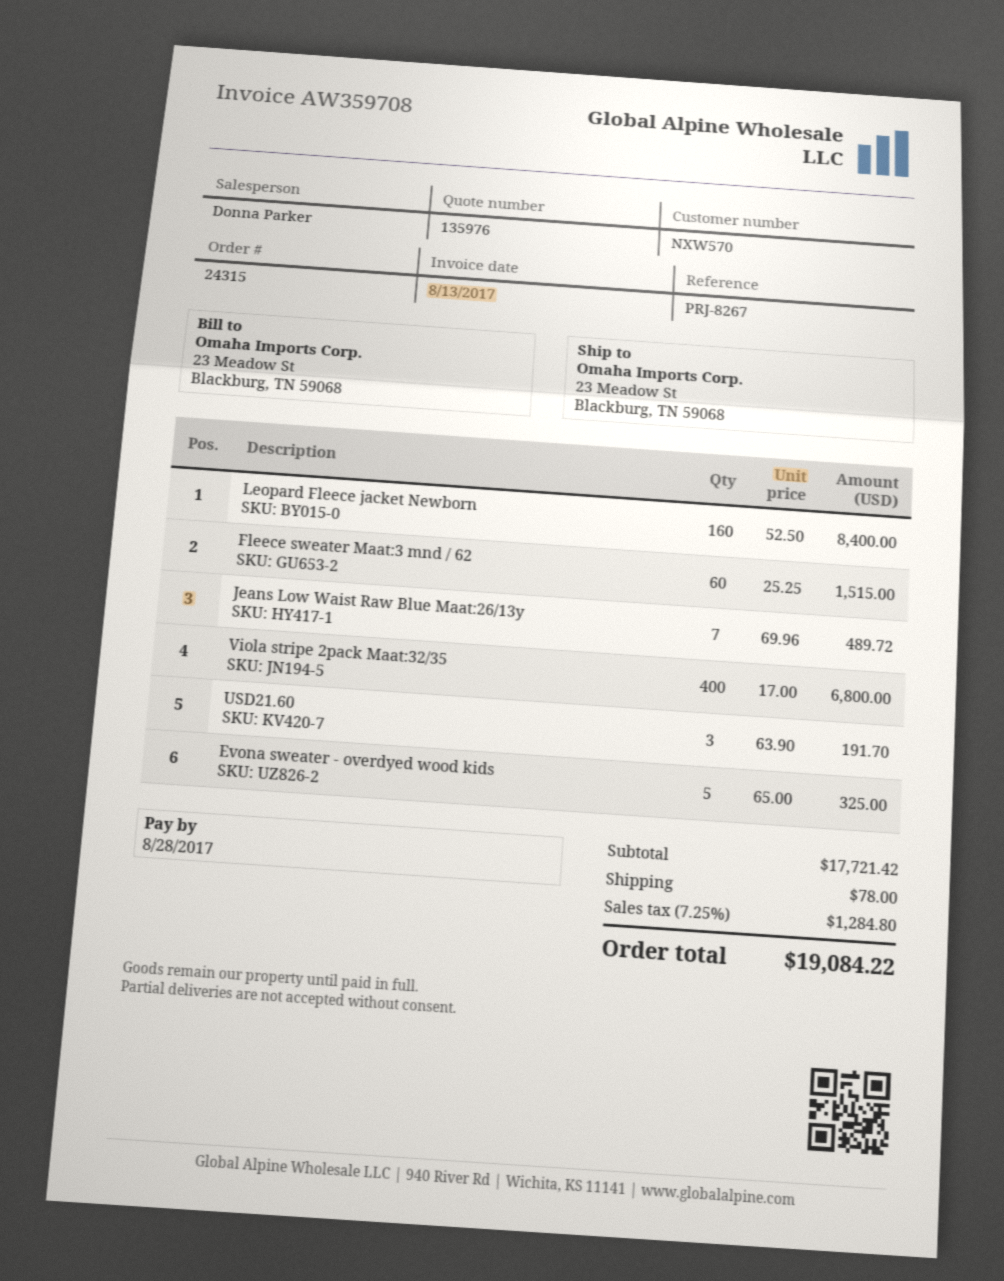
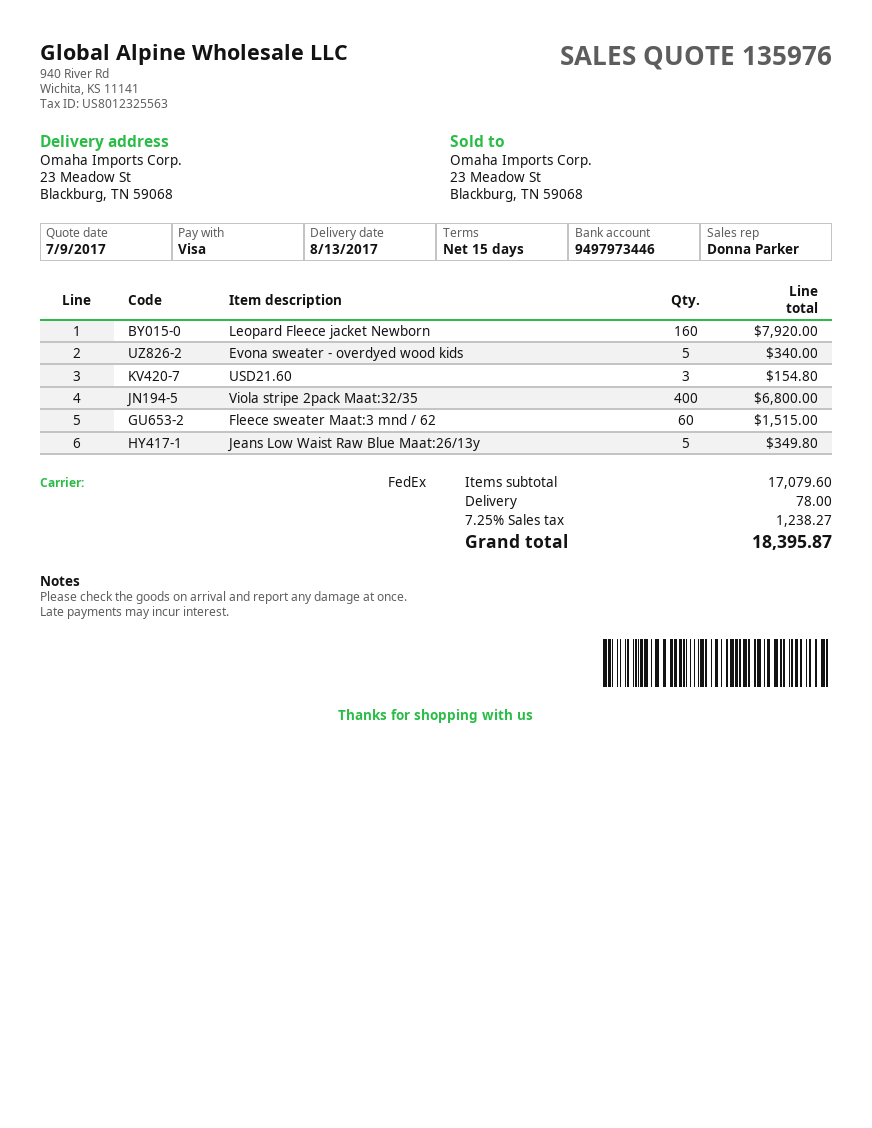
Leopard Fleece jacket Newborn: 160 for 8400.00 -> 160 for 7920.00
Jeans Low Waist Raw Blue Maat:26/13y: 7 for 489.72 -> 5 for 349.80
USD21.60: 3 for 191.70 -> 3 for 154.80
Evona sweater - overdyed wood kids: 5 for 325.00 -> 5 for 340.00
subtotal: 17721.42 -> 17079.60
tax: 7.25% = 1284.80 -> 7.25% = 1238.27
total: 19084.22 -> 18395.87

